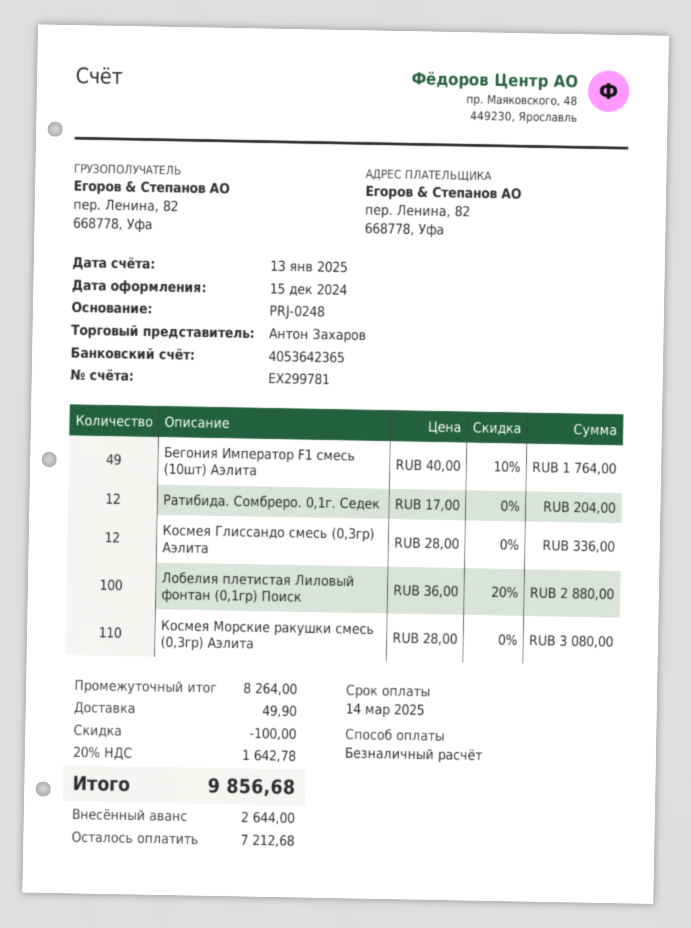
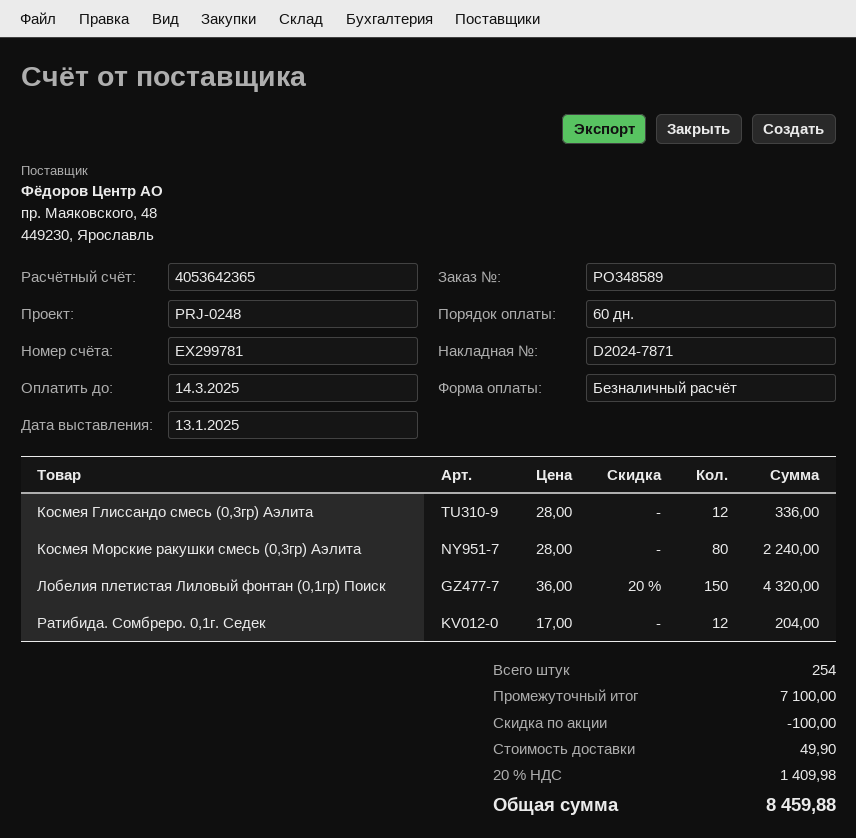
Бегония Император F1 смесь (10шт) Аэлита: 49 x 40.00 - 10% = 1764.00 -> none
Лобелия плетистая Лиловый фонтан (0,1гр) Поиск: 100 x 36.00 - 20% = 2880.00 -> 150 x 36.00 - 20% = 4320.00
Космея Морские ракушки смесь (0,3гр) Аэлита: 110 x 28.00 = 3080.00 -> 80 x 28.00 = 2240.00
subtotal: 8264.00 -> 7100.00
tax: 20% = 1642.78 -> 20% = 1409.98
total: 9856.68 -> 8459.88

